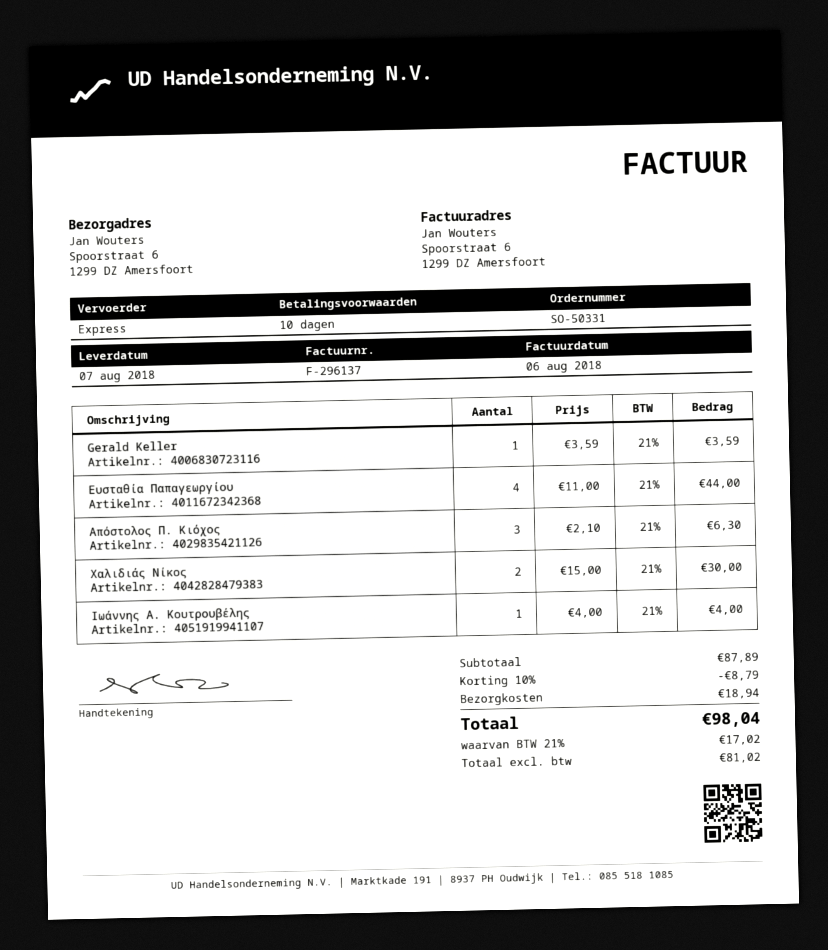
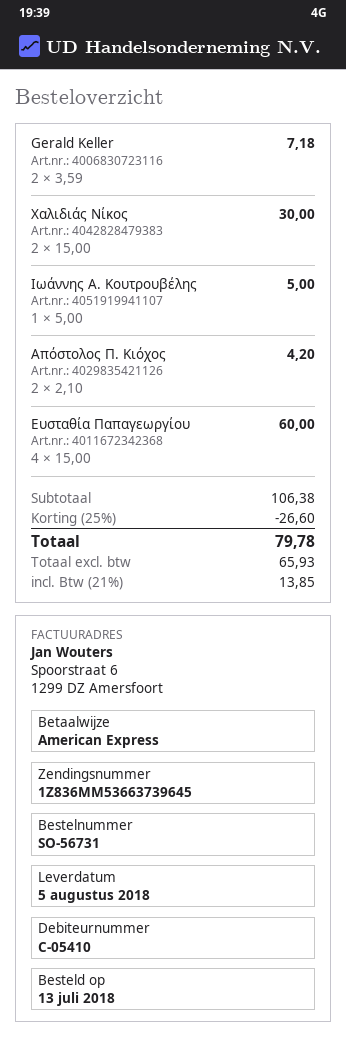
order number: SO-50331 -> SO-56731
delivery date: 2018-08-07 -> 2018-08-05
Gerald Keller: 1 x 3.59 = 3.59 -> 2 x 3.59 = 7.18
Ευσταθία Παπαγεωργίου: 4 x 11.00 = 44.00 -> 4 x 15.00 = 60.00
Απόστολος Π. Κιόχος: 3 x 2.10 = 6.30 -> 2 x 2.10 = 4.20
Ιωάννης Α. Κουτρουβέλης: 1 x 4.00 = 4.00 -> 1 x 5.00 = 5.00
subtotal: 87.89 -> 106.38
discount: 10% = 8.79 -> 25% = 26.60
shipping: 18.94 -> none
net: 81.02 -> 65.93
tax: 21% = 17.02 -> 21% = 13.85
total: 98.04 -> 79.78

